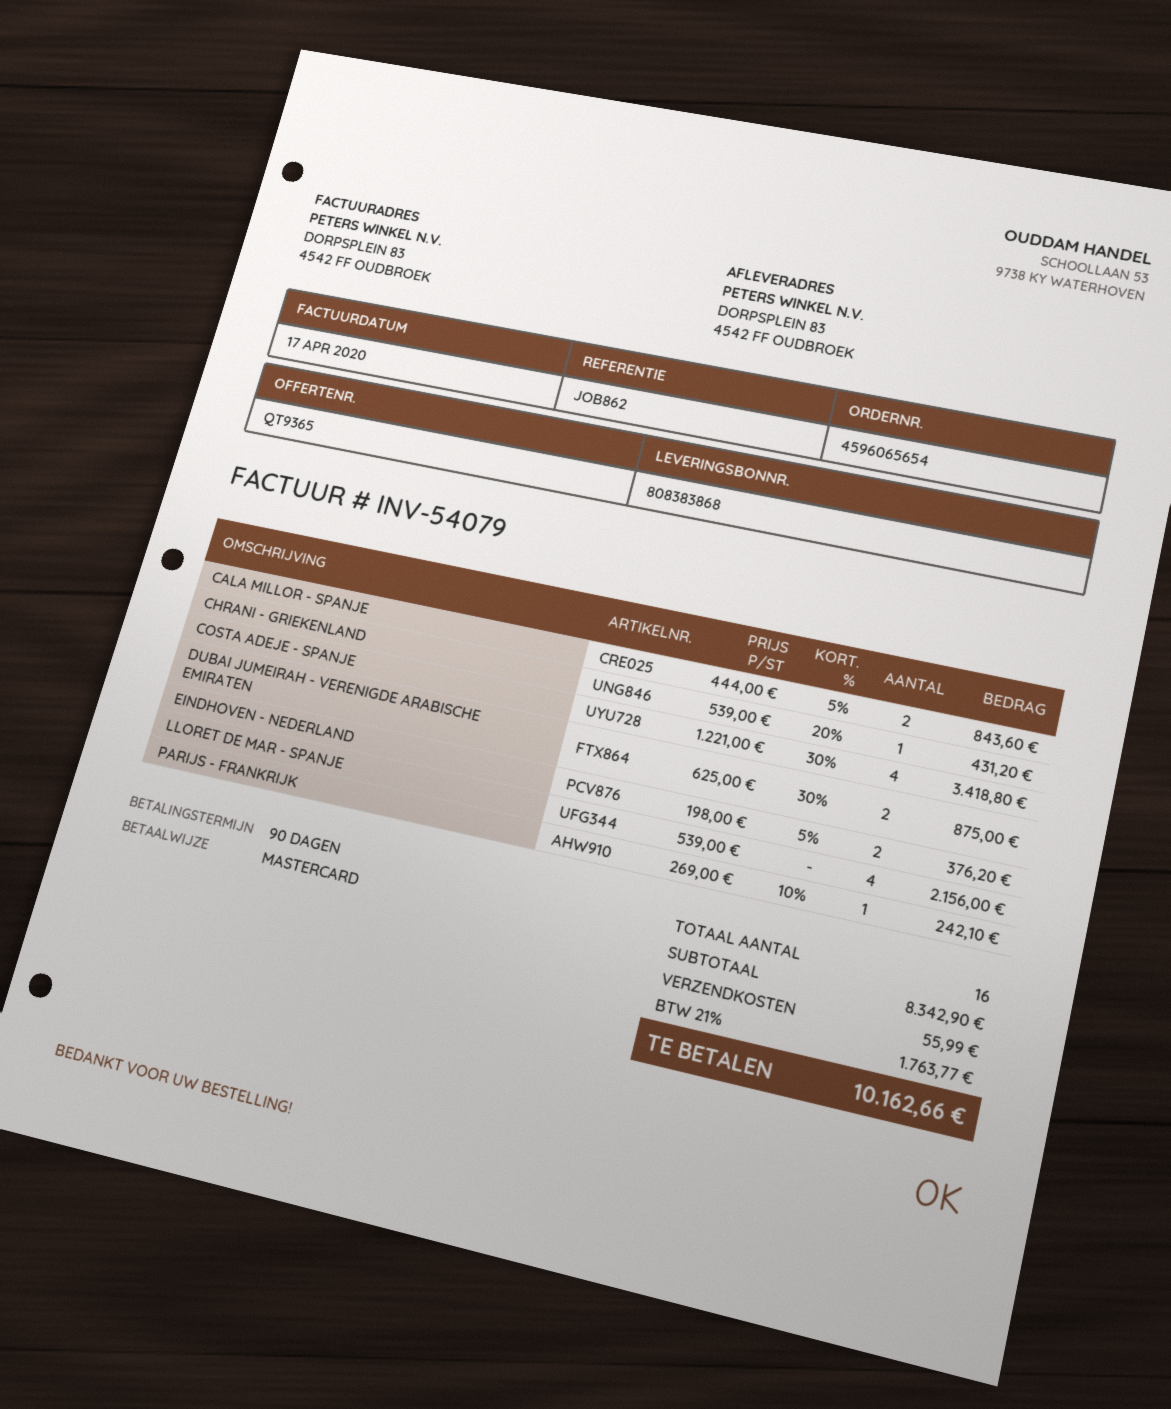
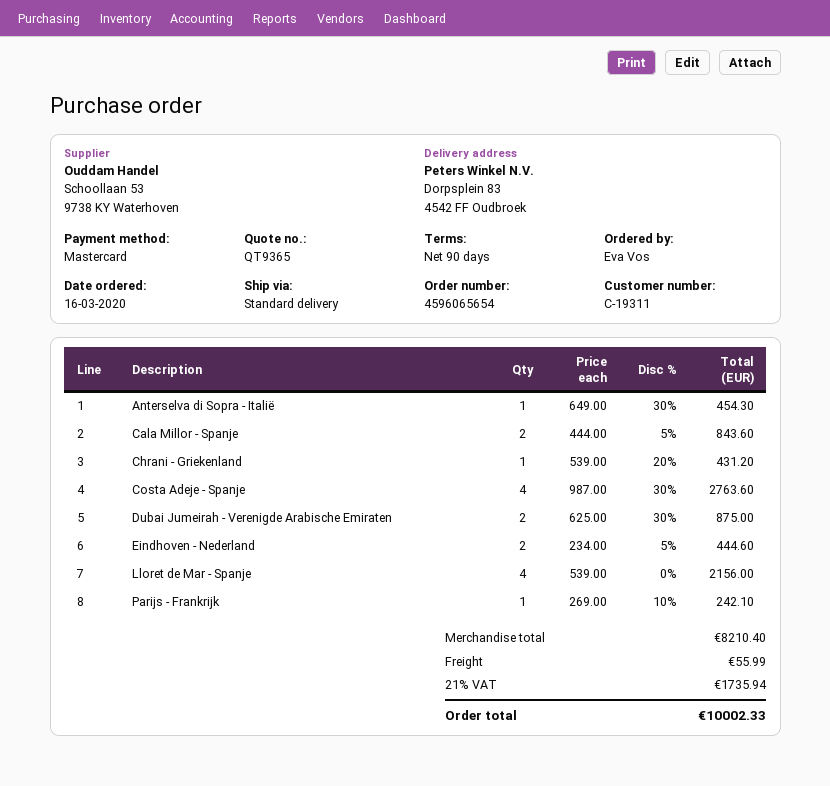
COSTA ADEJE - SPANJE: 4 x 1221.00 - 30% = 3418.80 -> 4 x 987.00 - 30% = 2763.60
EINDHOVEN - NEDERLAND: 2 x 198.00 - 5% = 376.20 -> 2 x 234.00 - 5% = 444.60
Anterselva di Sopra - Italië: none -> 1 x 649.00 - 30% = 454.30
subtotal: 8342.90 -> 8210.40
tax: 21% = 1763.77 -> 21% = 1735.94
total: 10162.66 -> 10002.33

